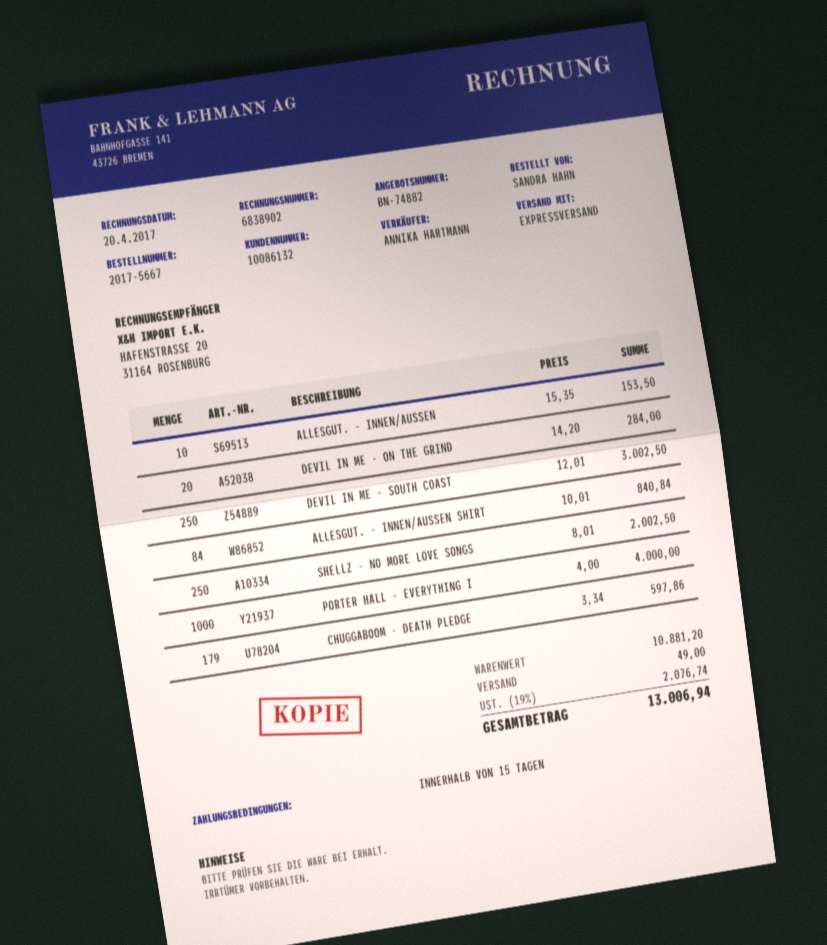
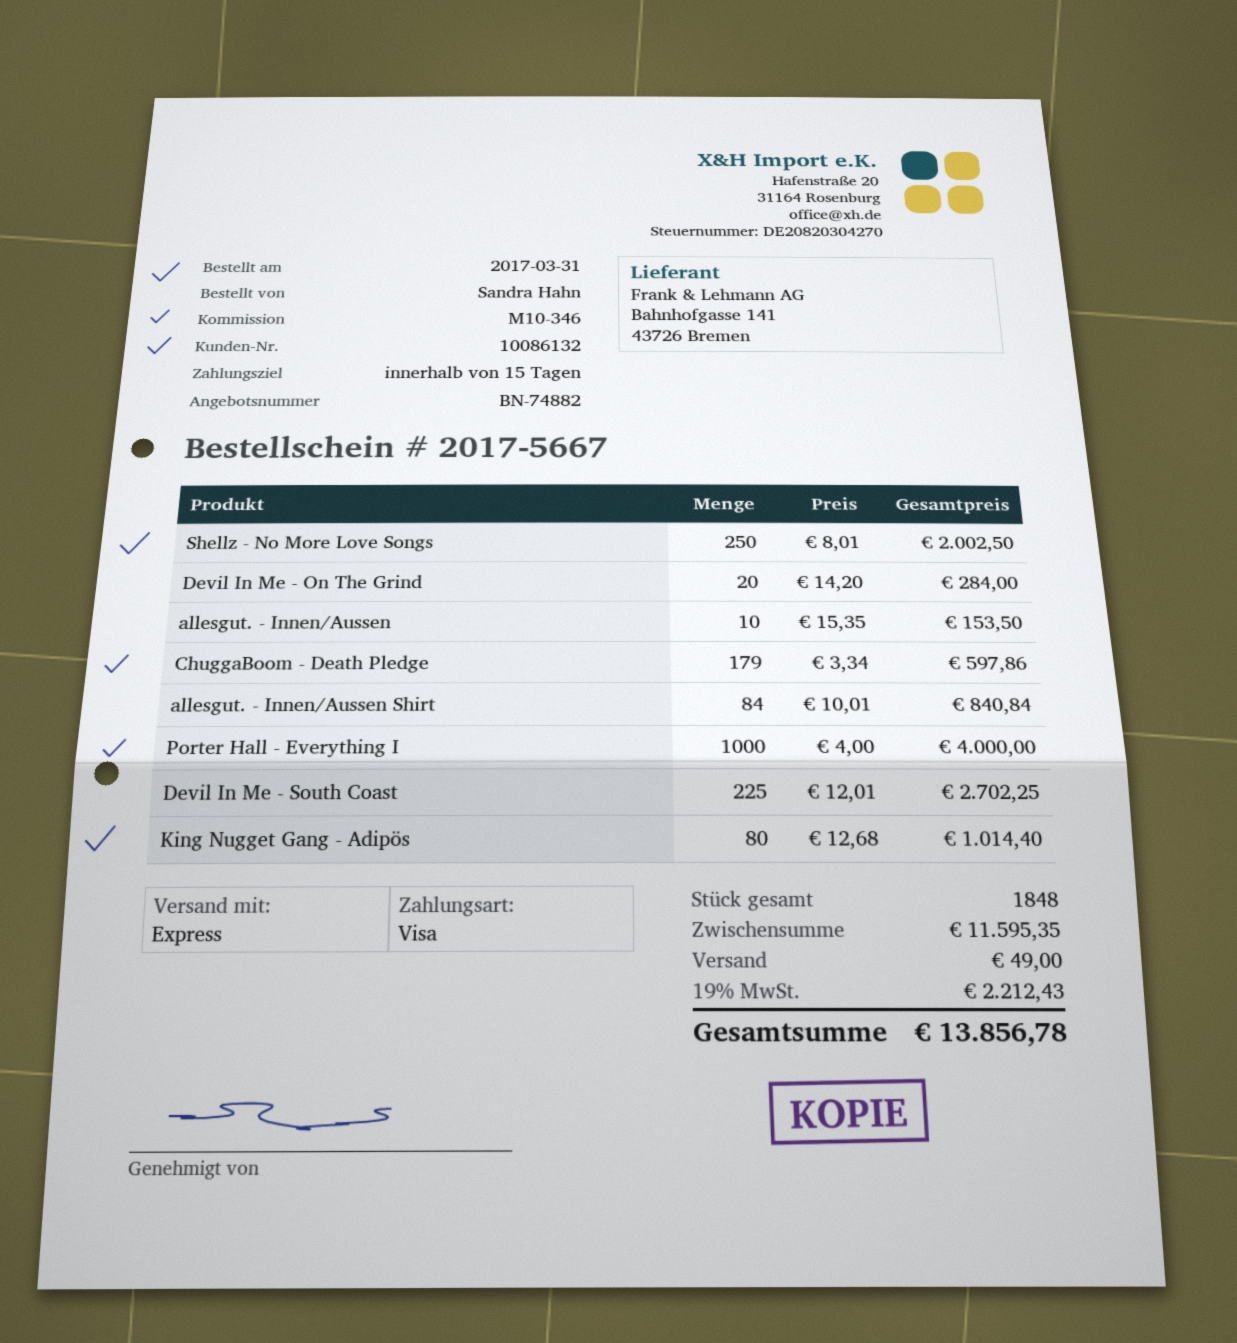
DEVIL IN ME - SOUTH COAST: 250 x 12.01 = 3002.50 -> 225 x 12.01 = 2702.25
King Nugget Gang - Adipös: none -> 80 x 12.68 = 1014.40
subtotal: 10881.20 -> 11595.35
tax: 19% = 2076.74 -> 19% = 2212.43
total: 13006.94 -> 13856.78

